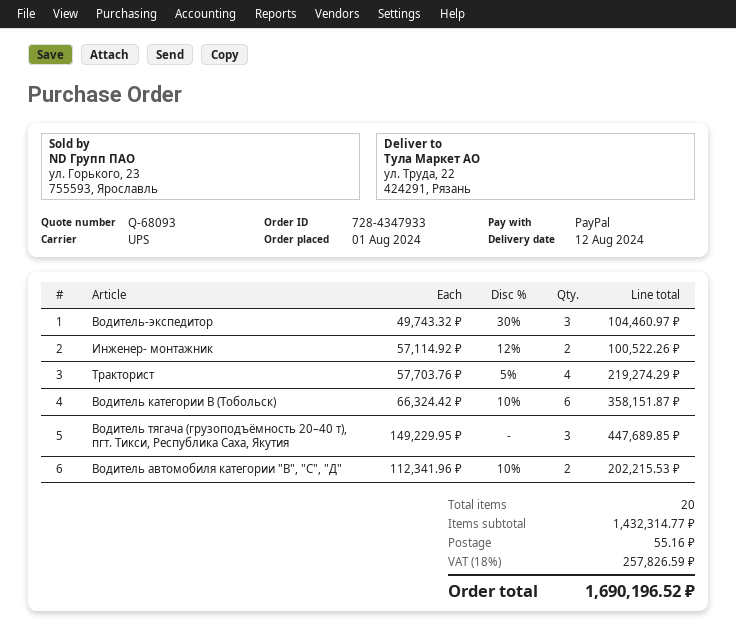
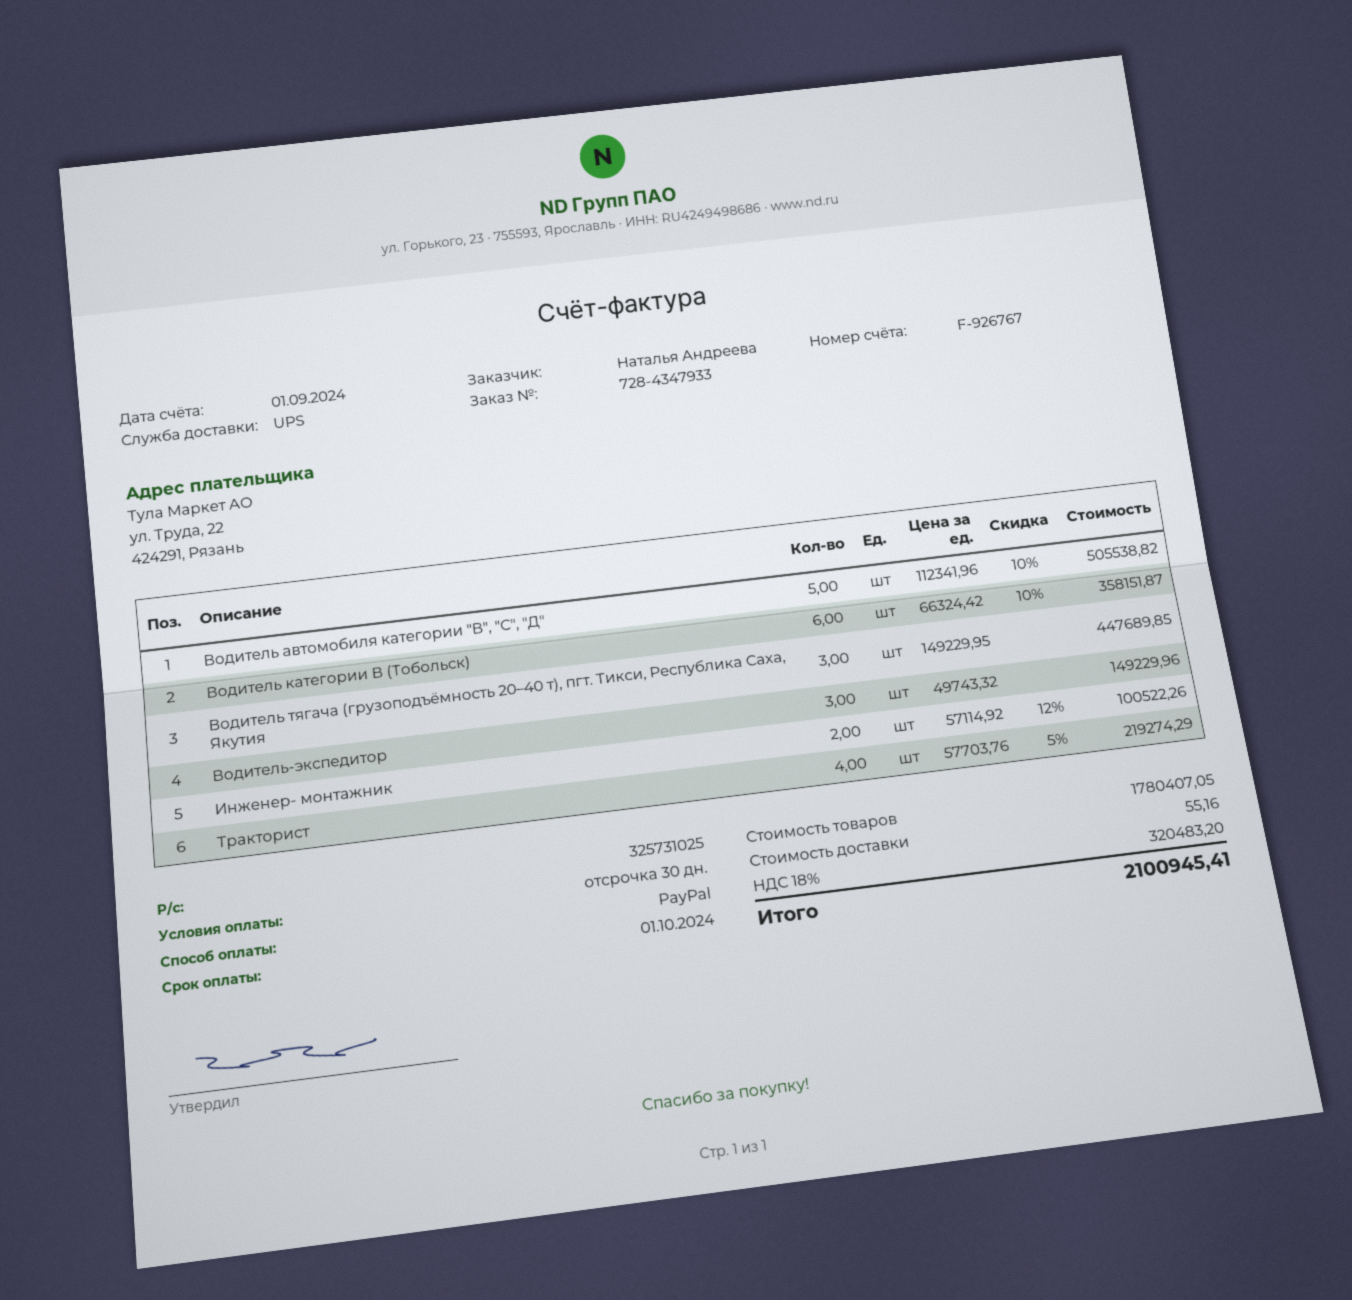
Водитель-экспедитор: 3 x 49743.32 - 30% = 104460.97 -> 3 x 49743.32 = 149229.96
Водитель автомобиля категории "В", "С", "Д": 2 x 112341.96 - 10% = 202215.53 -> 5 x 112341.96 - 10% = 505538.82
subtotal: 1432314.77 -> 1780407.05
tax: 18% = 257826.59 -> 18% = 320483.20
total: 1690196.52 -> 2100945.41

